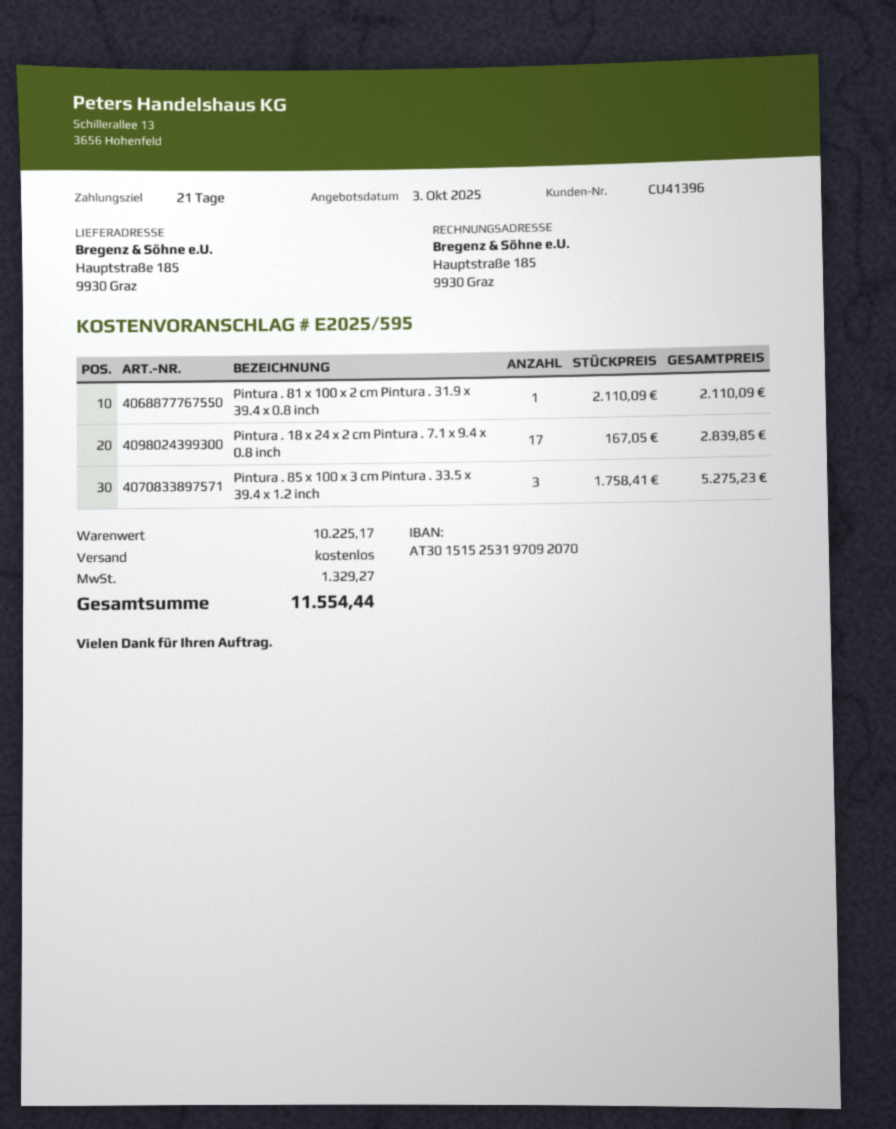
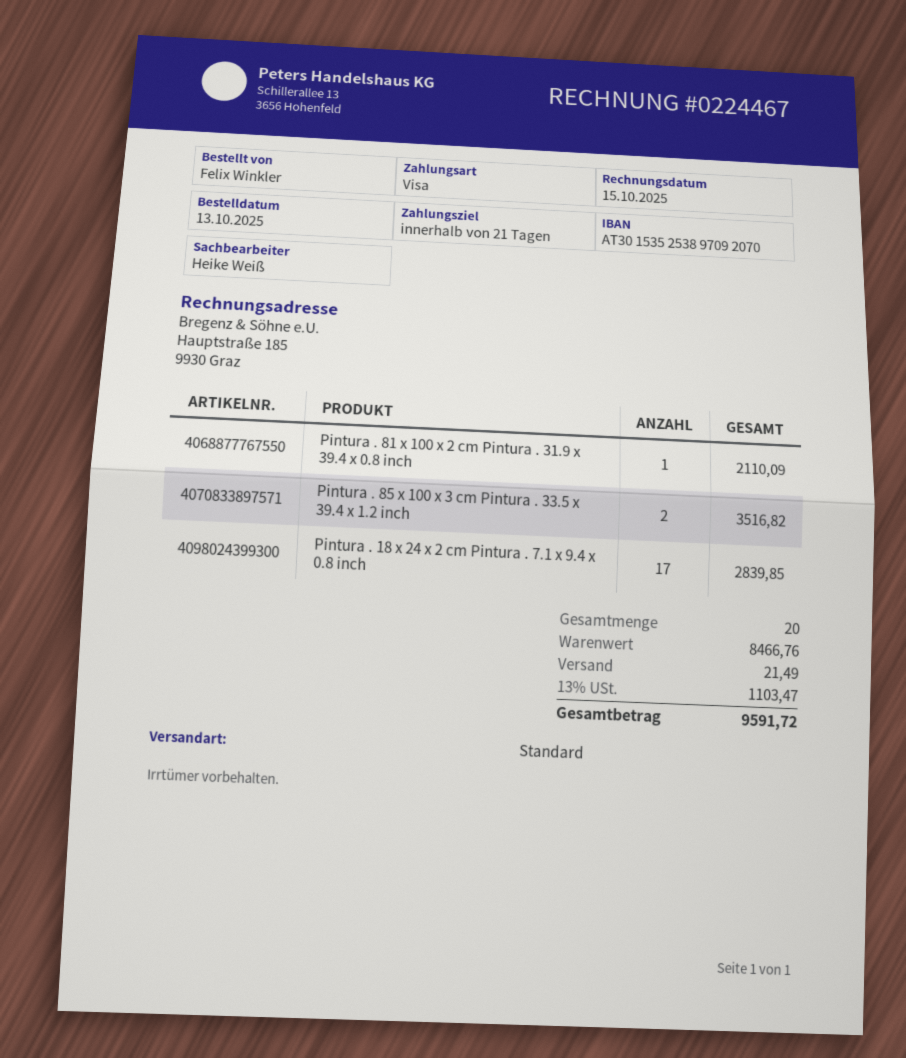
bank account: AT301515253197092070 -> AT301535253897092070
Pintura . 85 x 100 x 3 cm Pintura . 33.5 x 39.4 x 1.2 inch: 3 for 5275.23 -> 2 for 3516.82
subtotal: 10225.17 -> 8466.76
shipping: 0.00 -> 21.49
tax: 1329.27 -> 1103.47
total: 11554.44 -> 9591.72

